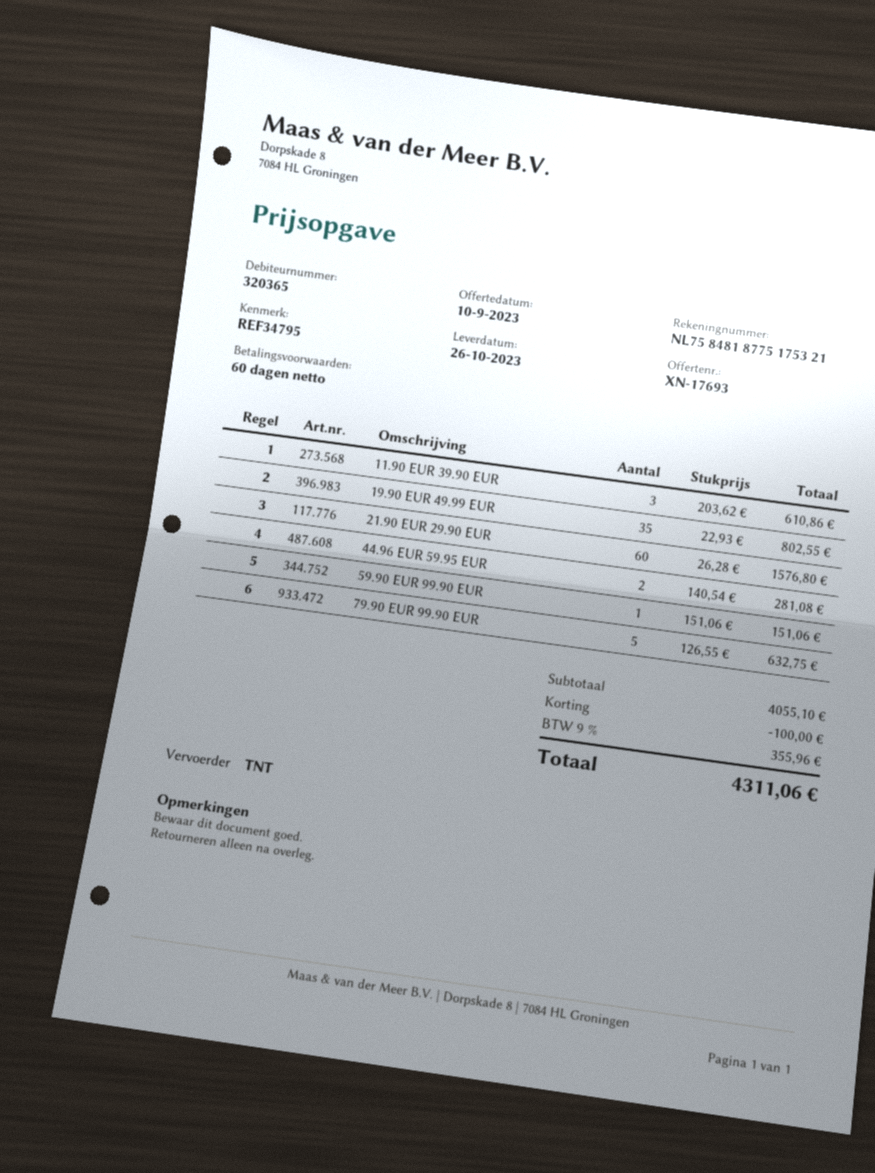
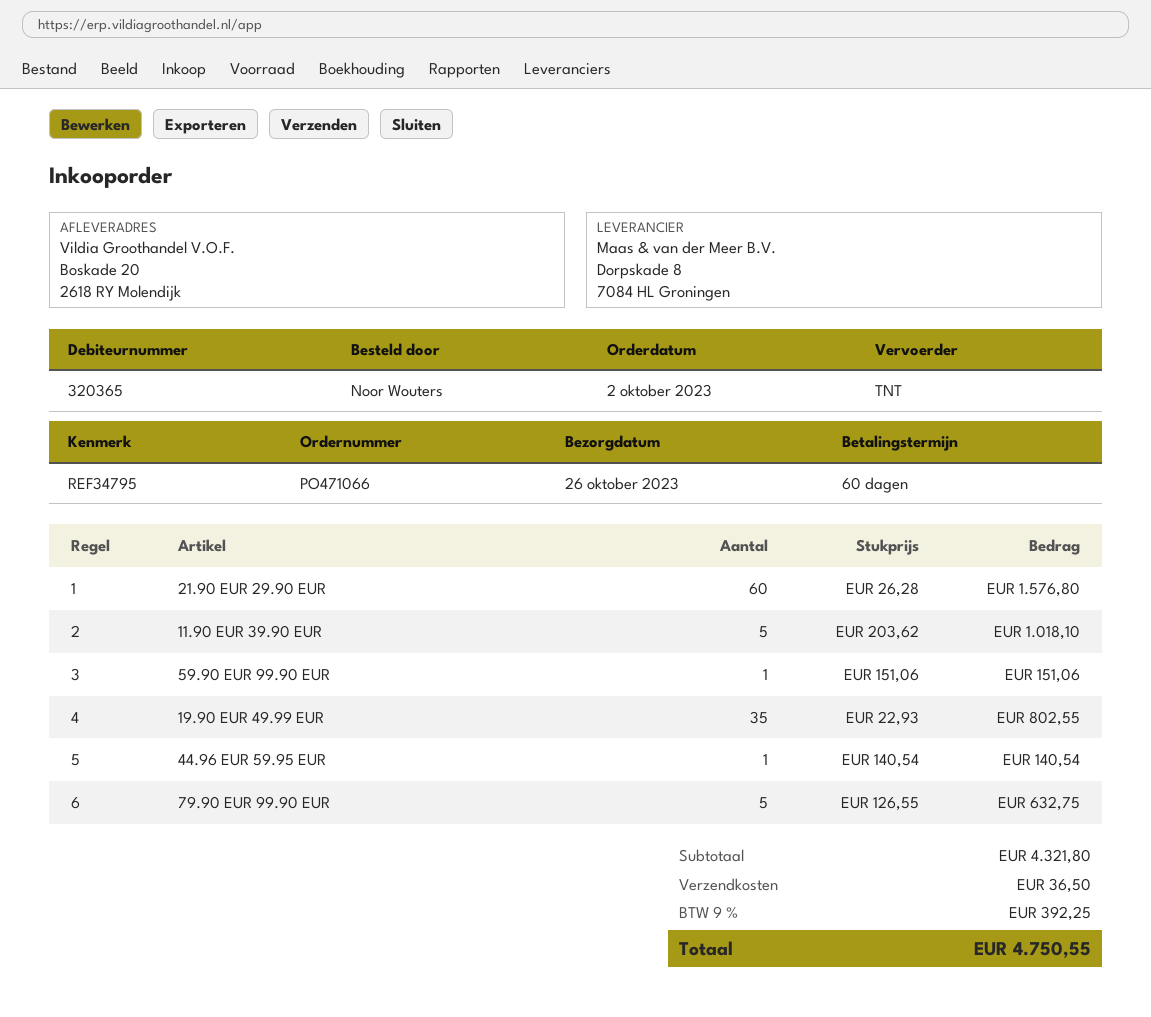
11.90 EUR 39.90 EUR: 3 x 203.62 = 610.86 -> 5 x 203.62 = 1018.10
44.96 EUR 59.95 EUR: 2 x 140.54 = 281.08 -> 1 x 140.54 = 140.54
subtotal: 4055.10 -> 4321.80
discount: 100.00 -> none
shipping: none -> 36.50
tax: 9% = 355.96 -> 9% = 392.25
total: 4311.06 -> 4750.55

